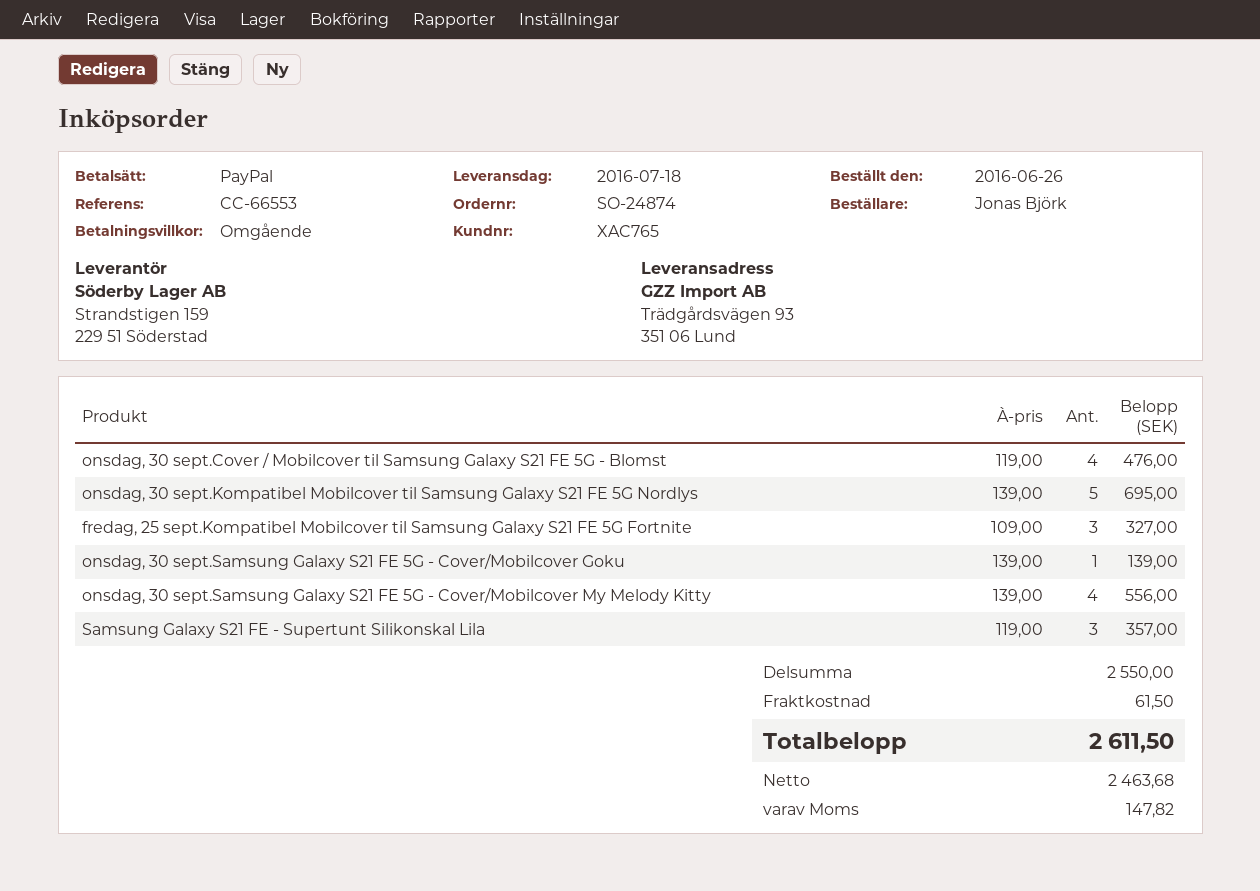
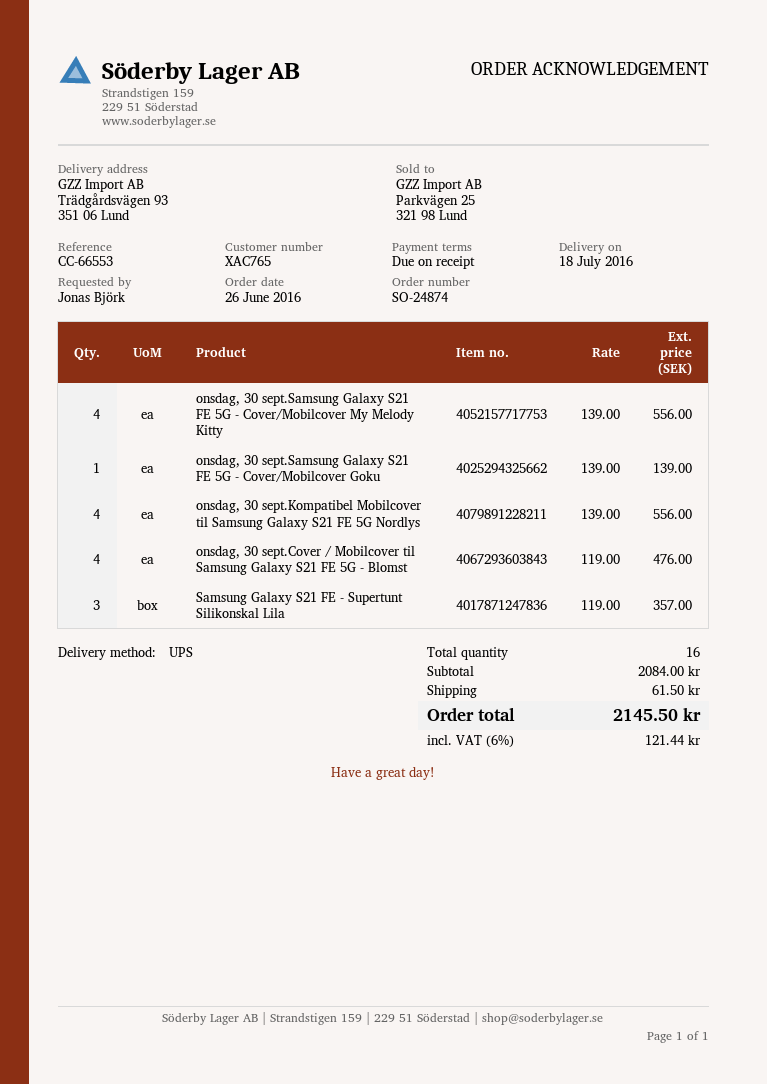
onsdag, 30 sept.Kompatibel Mobilcover til Samsung Galaxy S21 FE 5G Nordlys: 5 x 139.00 = 695.00 -> 4 x 139.00 = 556.00
fredag, 25 sept.Kompatibel Mobilcover til Samsung Galaxy S21 FE 5G Fortnite: 3 x 109.00 = 327.00 -> none
subtotal: 2550.00 -> 2084.00
tax: 147.82 -> 121.44
total: 2611.50 -> 2145.50

